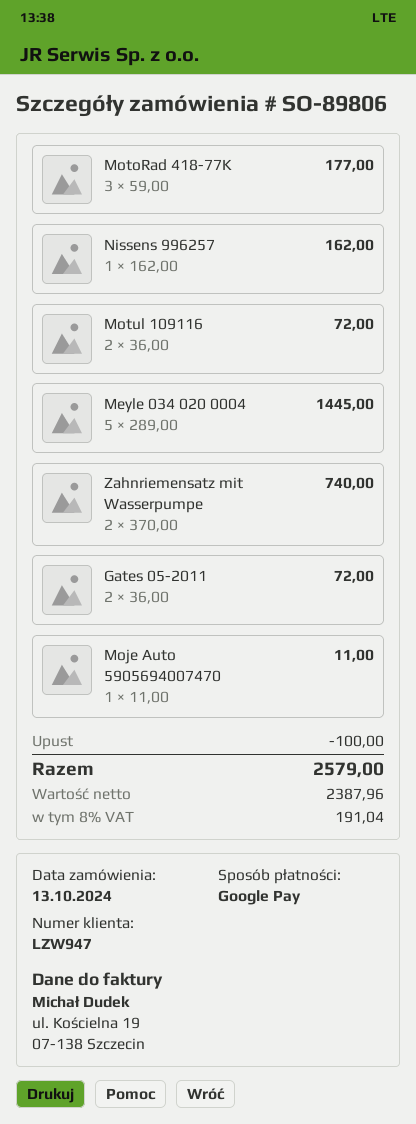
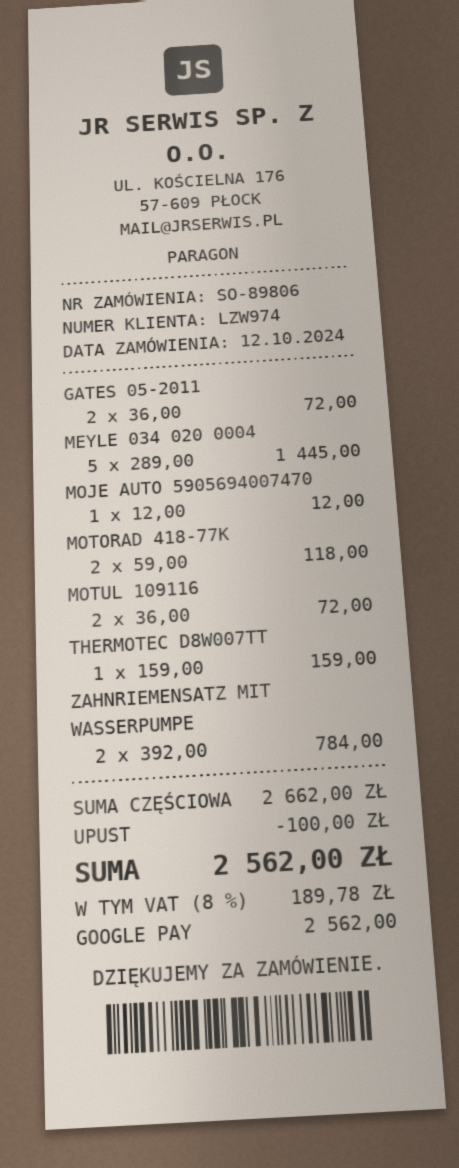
order date: 2024-10-13 -> 2024-10-12
customer number: LZW947 -> LZW974
MotoRad 418-77K: 3 x 59.00 = 177.00 -> 2 x 59.00 = 118.00
Nissens 996257: 1 x 162.00 = 162.00 -> none
Zahnriemensatz mit Wasserpumpe: 2 x 370.00 = 740.00 -> 2 x 392.00 = 784.00
Moje Auto 5905694007470: 1 x 11.00 = 11.00 -> 1 x 12.00 = 12.00
THERMOTEC D8W007TT: none -> 1 x 159.00 = 159.00
tax: 8% = 191.04 -> 8% = 189.78
total: 2579.00 -> 2562.00

